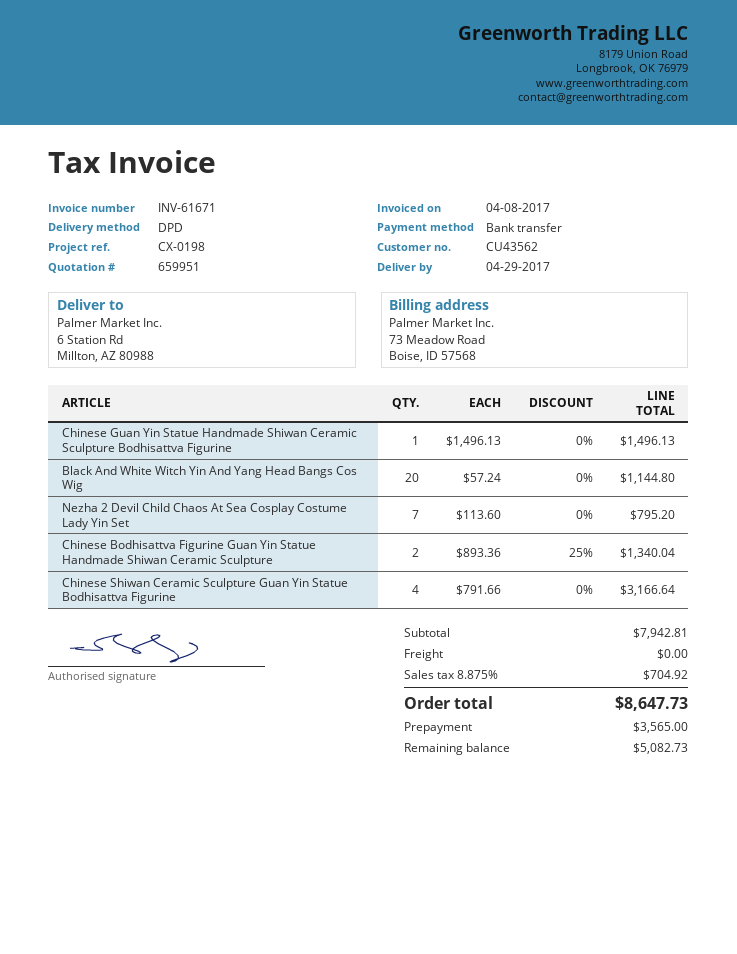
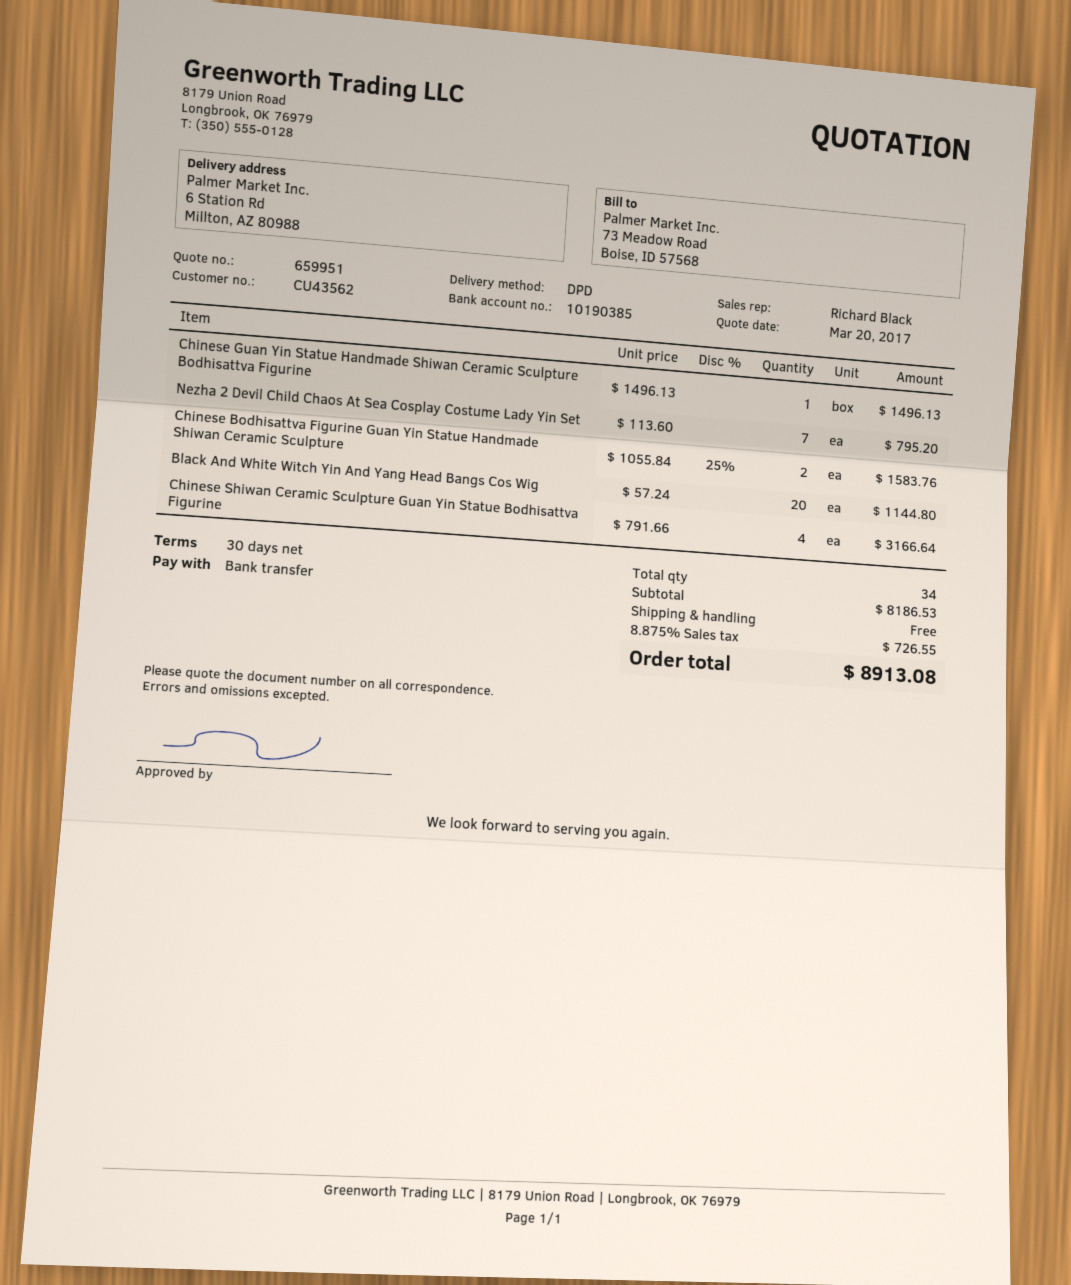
Chinese Bodhisattva Figurine Guan Yin Statue Handmade Shiwan Ceramic Sculpture: 2 x 893.36 - 25% = 1340.04 -> 2 x 1055.84 - 25% = 1583.76
subtotal: 7942.81 -> 8186.53
tax: 8.875% = 704.92 -> 8.875% = 726.55
total: 8647.73 -> 8913.08

